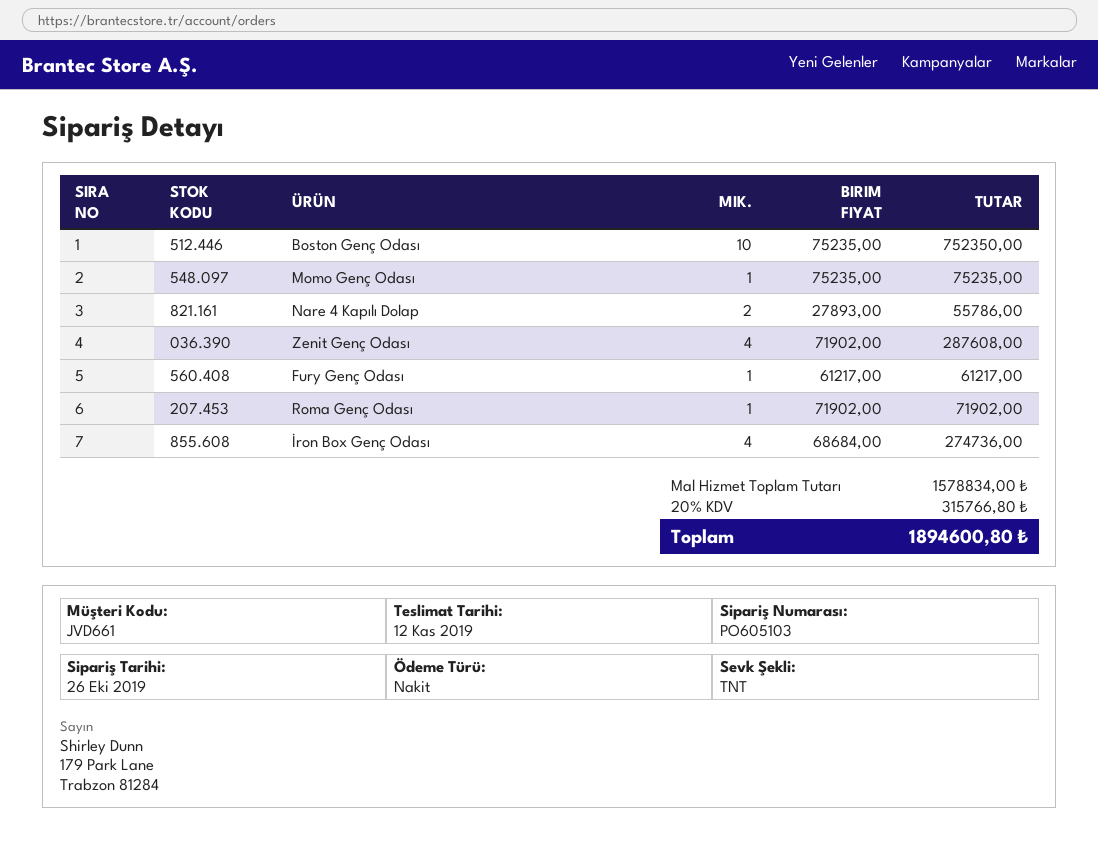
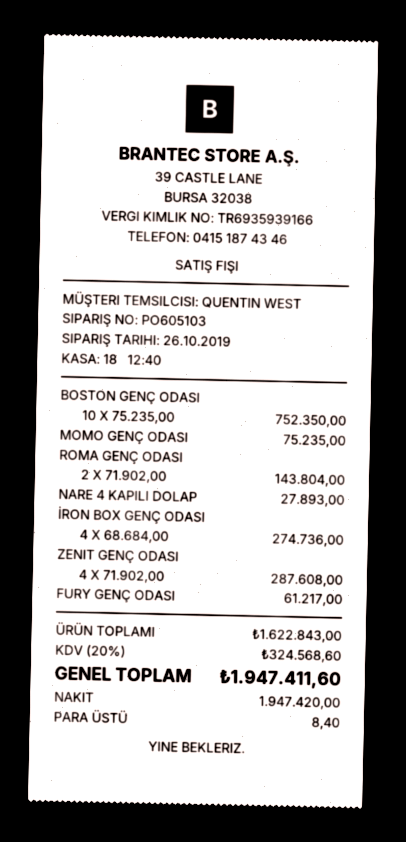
Nare 4 Kapılı Dolap: 2 x 27893.00 = 55786.00 -> 1 x 27893.00 = 27893.00
Roma Genç Odası: 1 x 71902.00 = 71902.00 -> 2 x 71902.00 = 143804.00
subtotal: 1578834.00 -> 1622843.00
tax: 20% = 315766.80 -> 20% = 324568.60
total: 1894600.80 -> 1947411.60

